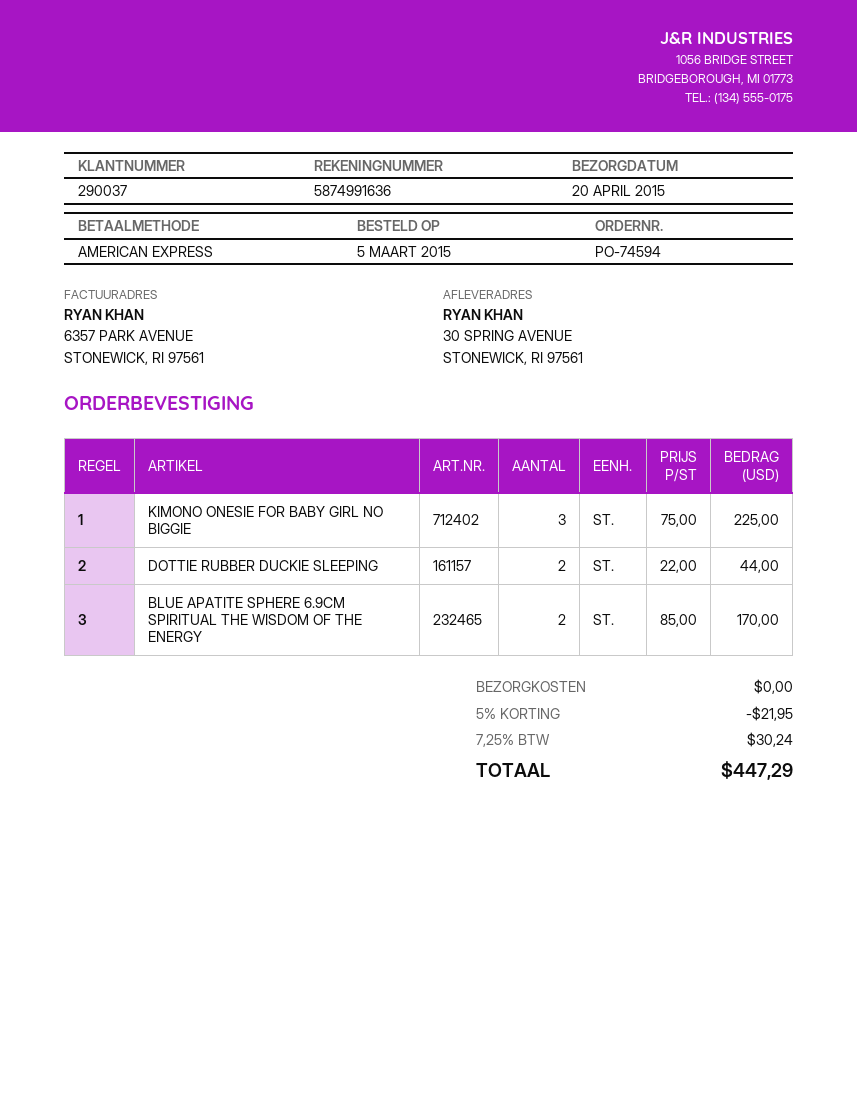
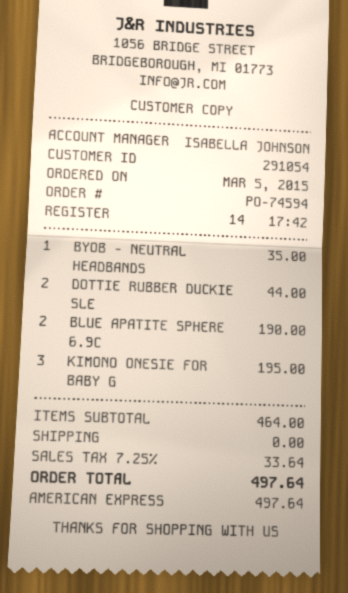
customer number: 290037 -> 291054
KIMONO ONESIE FOR BABY GIRL NO BIGGIE: 3 for 225.00 -> 3 for 195.00
BLUE APATITE SPHERE 6.9CM SPIRITUAL THE WISDOM OF THE ENERGY: 2 for 170.00 -> 2 for 190.00
BYOB - NEUTRAL HEADBANDS: none -> 1 for 35.00
discount: 5% = 21.95 -> none
tax: 7.25% = 30.24 -> 7.25% = 33.64
total: 447.29 -> 497.64

